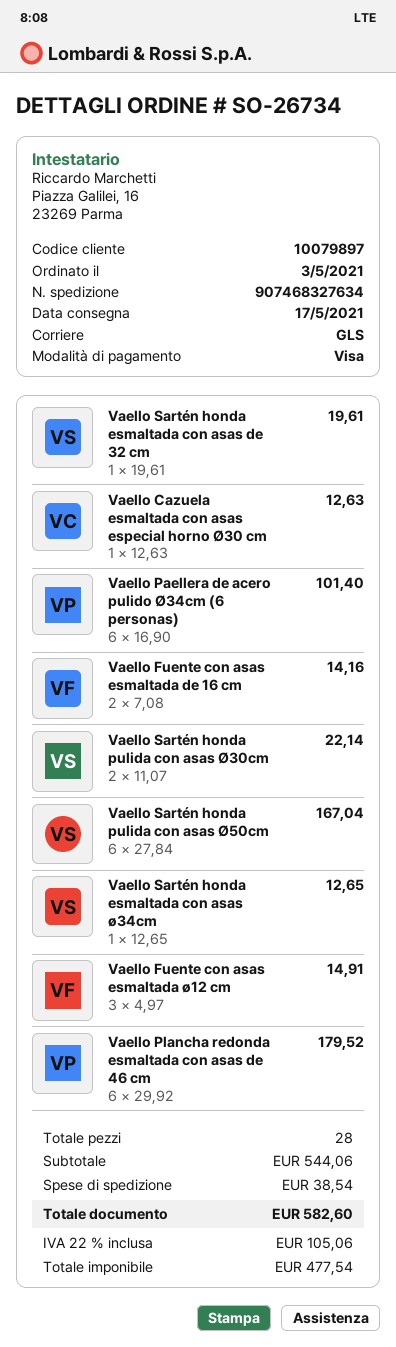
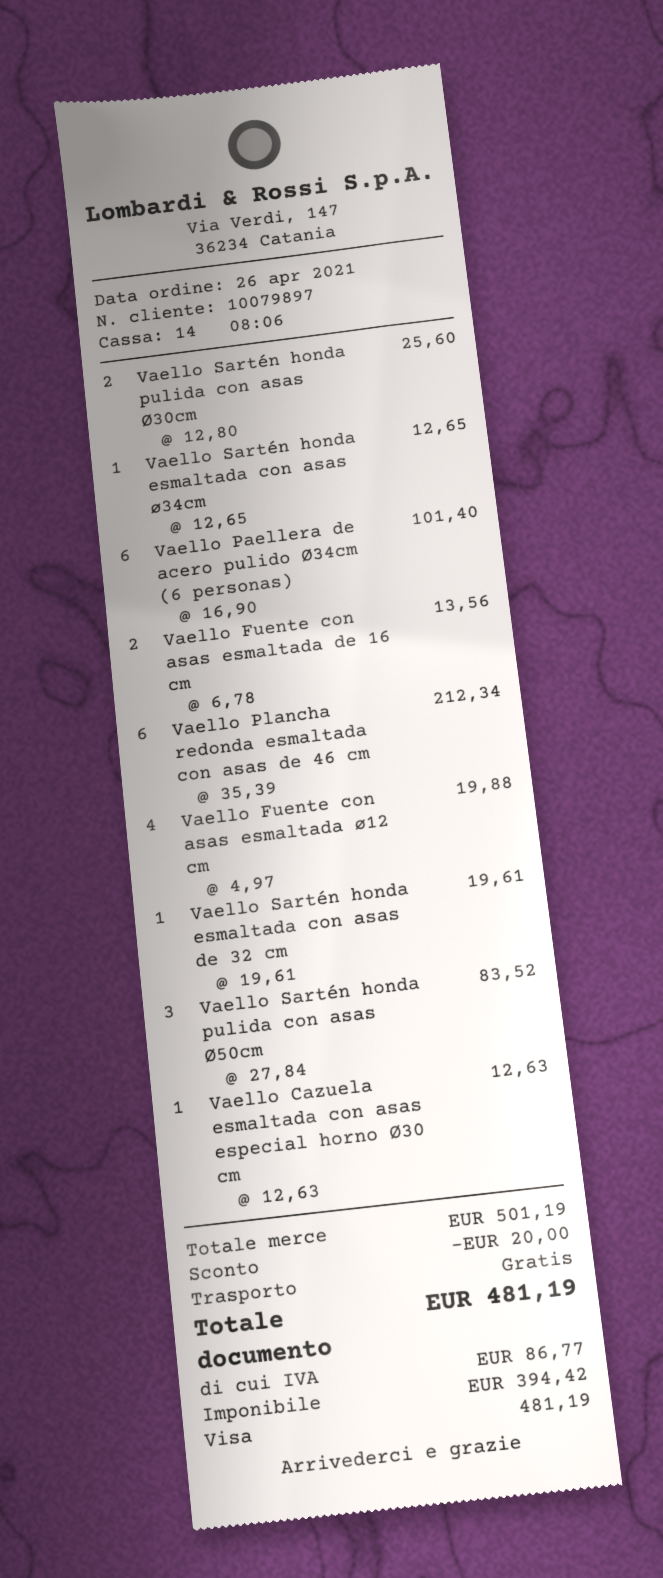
order date: 2021-05-03 -> 2021-04-26
Vaello Fuente con asas esmaltada de 16 cm: 2 x 7.08 = 14.16 -> 2 x 6.78 = 13.56
Vaello Sartén honda pulida con asas Ø30cm: 2 x 11.07 = 22.14 -> 2 x 12.80 = 25.60
Vaello Sartén honda pulida con asas Ø50cm: 6 x 27.84 = 167.04 -> 3 x 27.84 = 83.52
Vaello Fuente con asas esmaltada ø12 cm: 3 x 4.97 = 14.91 -> 4 x 4.97 = 19.88
Vaello Plancha redonda esmaltada con asas de 46 cm: 6 x 29.92 = 179.52 -> 6 x 35.39 = 212.34
subtotal: 544.06 -> 501.19
discount: none -> 20.00
shipping: 38.54 -> 0.00
net: 477.54 -> 394.42
tax: 105.06 -> 86.77
total: 582.60 -> 481.19

